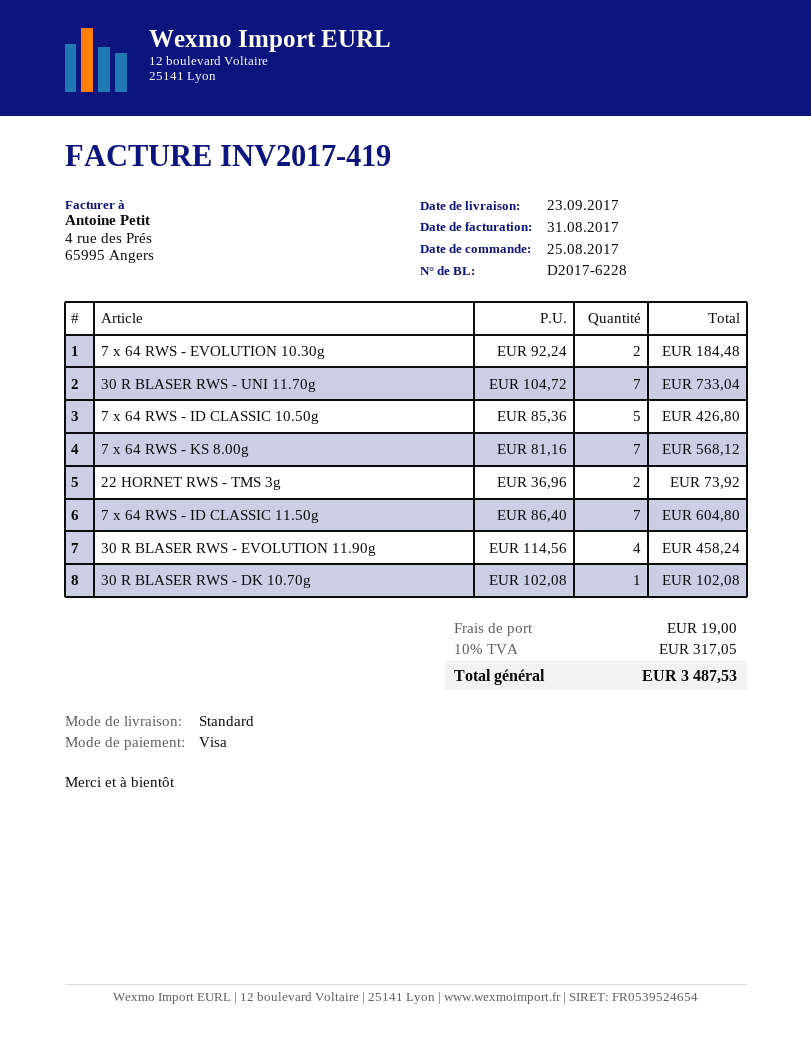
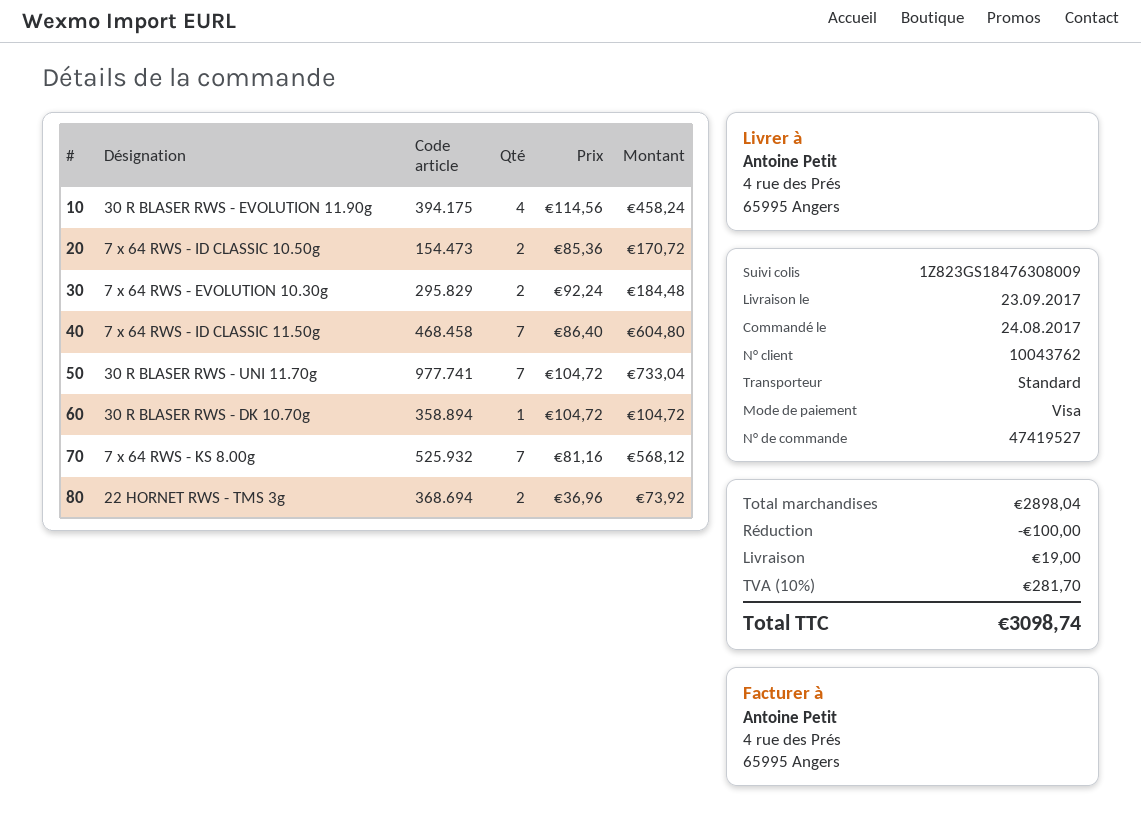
order date: 2017-08-25 -> 2017-08-24
7 x 64 RWS - ID CLASSIC 10.50g: 5 x 85.36 = 426.80 -> 2 x 85.36 = 170.72
30 R BLASER RWS - DK 10.70g: 1 x 102.08 = 102.08 -> 1 x 104.72 = 104.72
discount: none -> 100.00
tax: 10% = 317.05 -> 10% = 281.70
total: 3487.53 -> 3098.74

